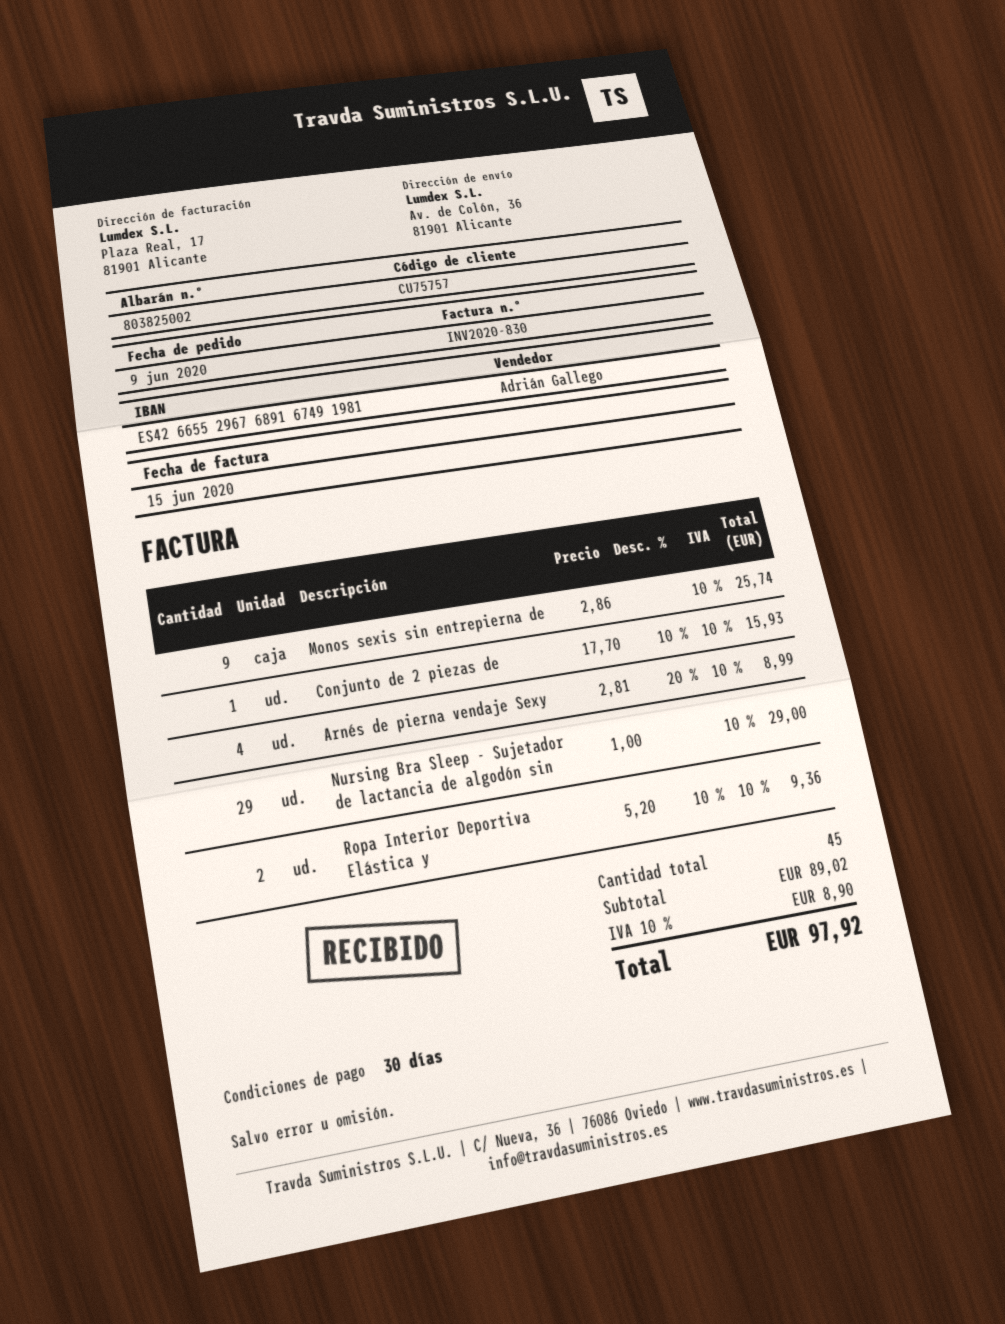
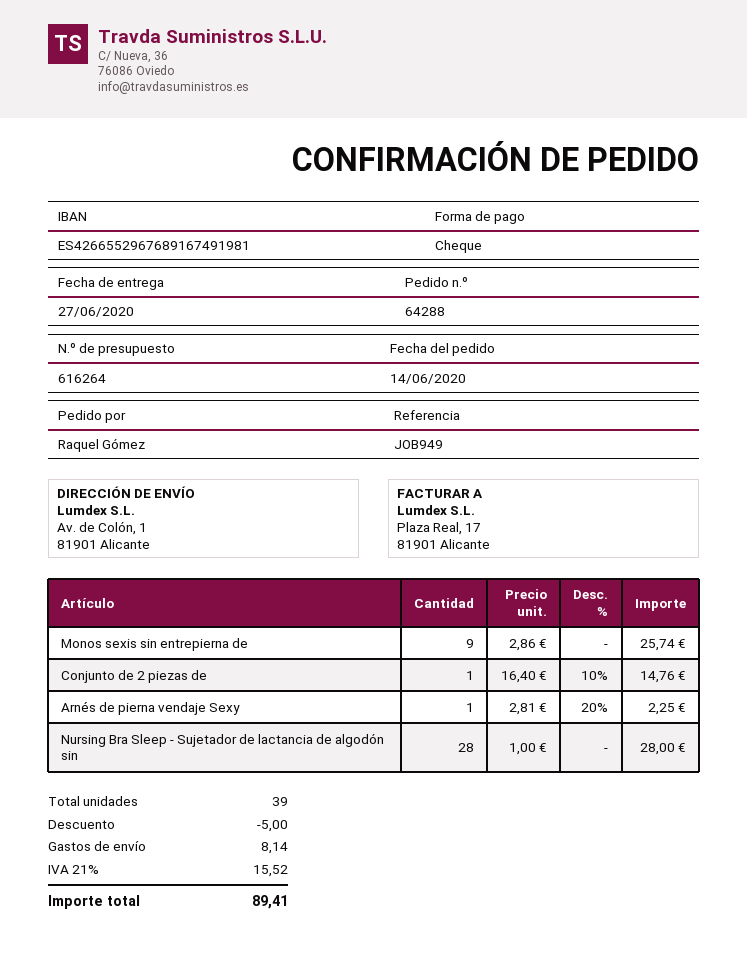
order date: 2020-06-09 -> 2020-06-14
ship to: Av. de Colón, 36, 81901 Alicante -> Av. de Colón, 1, 81901 Alicante
Conjunto de 2 piezas de: 1 x 17.70 - 10% = 15.93 -> 1 x 16.40 - 10% = 14.76
Arnés de pierna vendaje Sexy: 4 x 2.81 - 20% = 8.99 -> 1 x 2.81 - 20% = 2.25
Nursing Bra Sleep - Sujetador de lactancia de algodón sin: 29 x 1.00 = 29.00 -> 28 x 1.00 = 28.00
Ropa Interior Deportiva Elástica y: 2 x 5.20 - 10% = 9.36 -> none
total quantity: 45 -> 39
discount: none -> 5.00
shipping: none -> 8.14
tax: 10% = 8.90 -> 21% = 15.52
total: 97.92 -> 89.41

